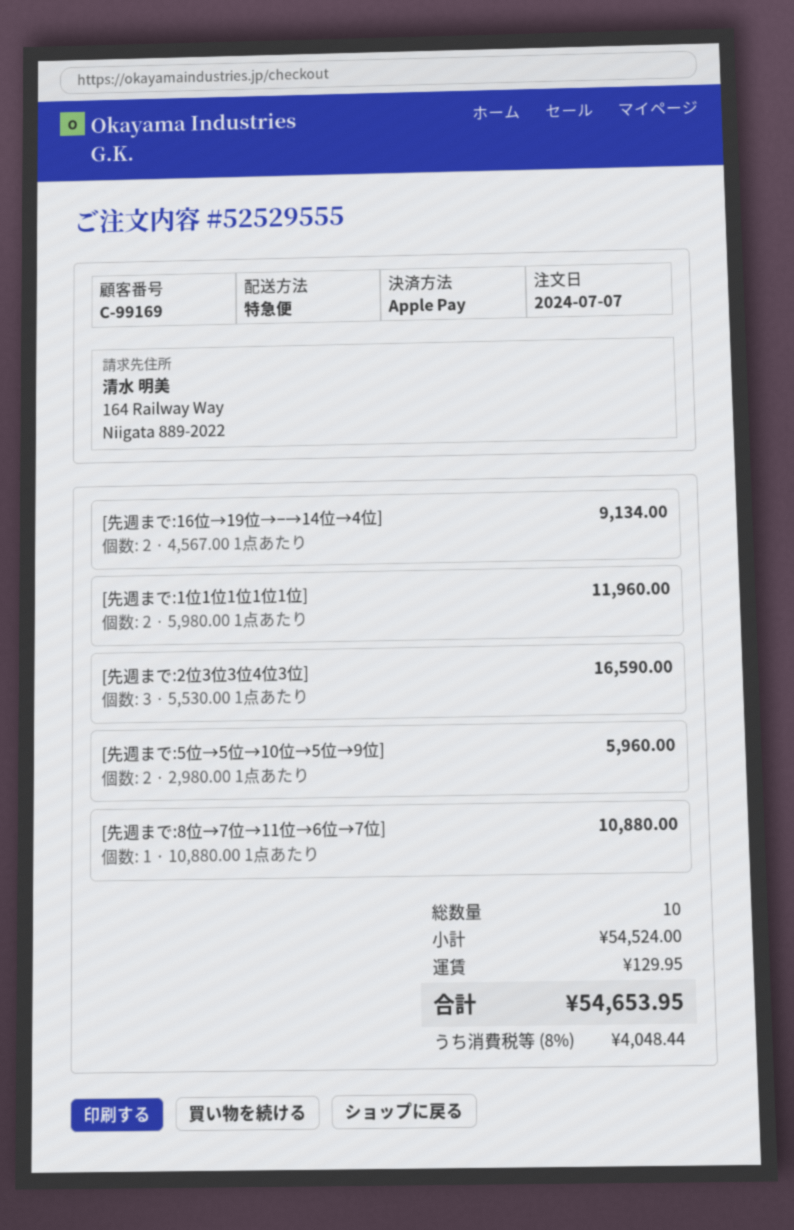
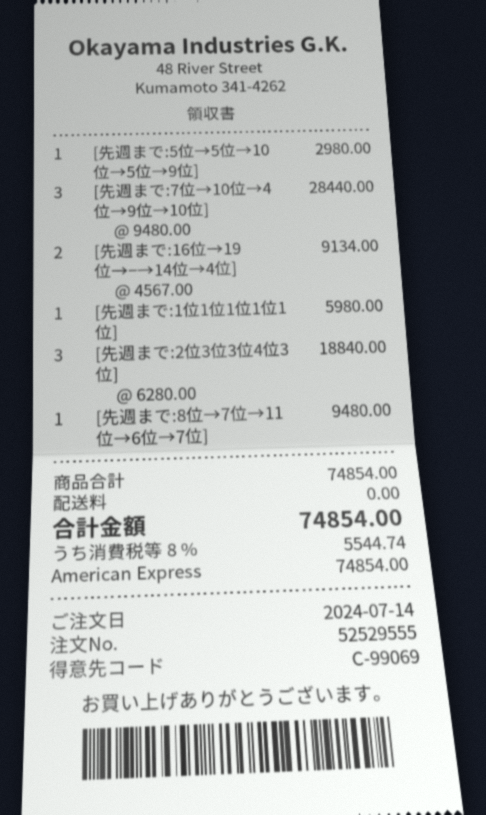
order date: 2024-07-07 -> 2024-07-14
customer number: C-99169 -> C-99069
payment method: Apple Pay -> American Express
[先週まで:1位1位1位1位1位]: 2 x 5980.00 = 11960.00 -> 1 x 5980.00 = 5980.00
[先週まで:2位3位3位4位3位]: 3 x 5530.00 = 16590.00 -> 3 x 6280.00 = 18840.00
[先週まで:5位→5位→10位→5位→9位]: 2 x 2980.00 = 5960.00 -> 1 x 2980.00 = 2980.00
[先週まで:8位→7位→11位→6位→7位]: 1 x 10880.00 = 10880.00 -> 1 x 9480.00 = 9480.00
[先週まで:7位→10位→4位→9位→10位]: none -> 3 x 9480.00 = 28440.00
subtotal: 54524.00 -> 74854.00
shipping: 129.95 -> 0.00
tax: 8% = 4048.44 -> 8% = 5544.74
total: 54653.95 -> 74854.00

